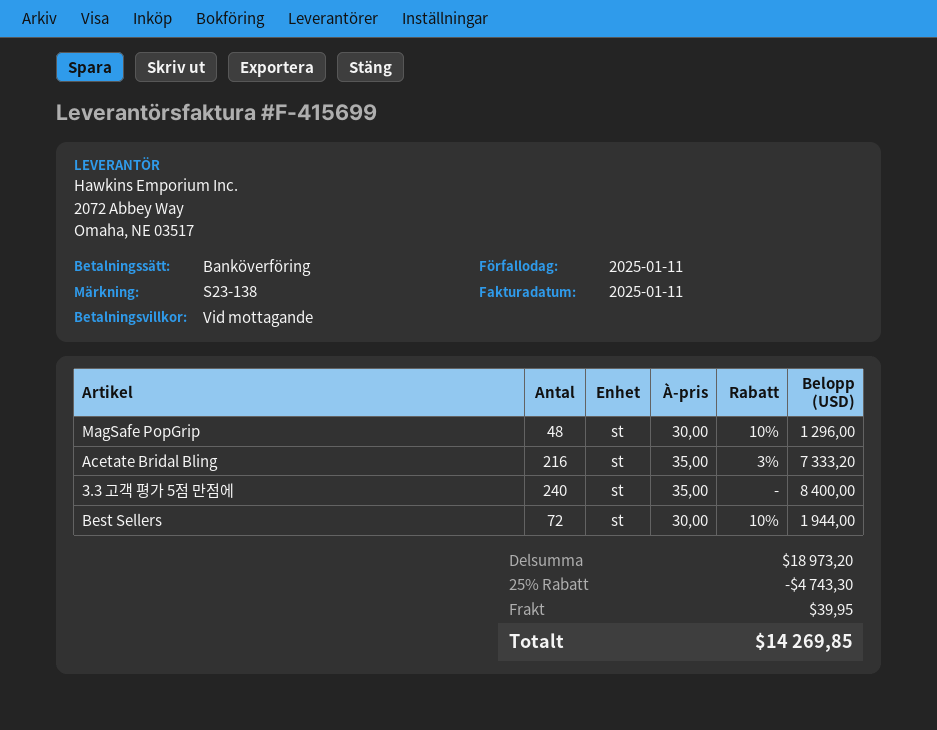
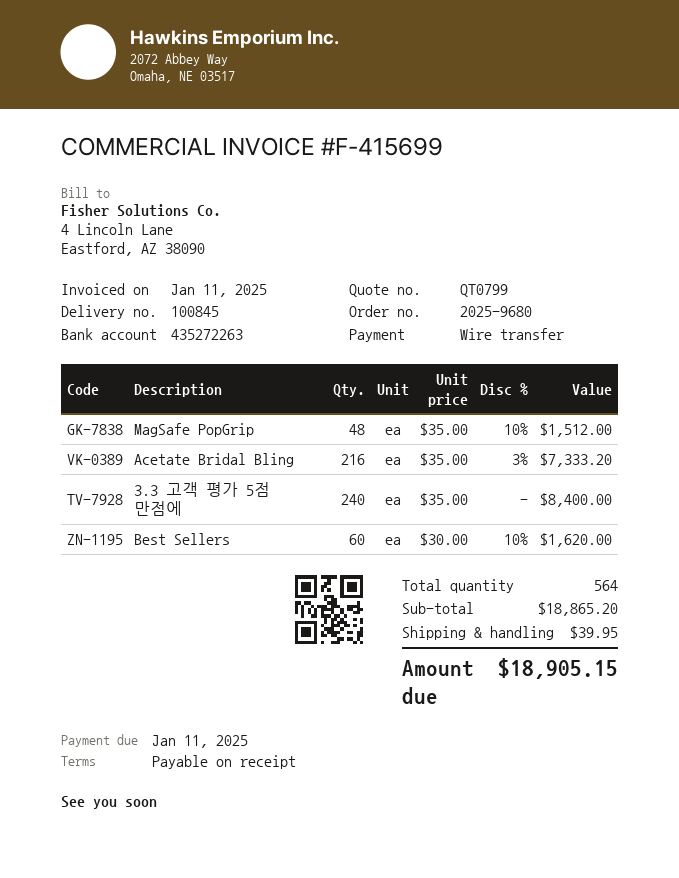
MagSafe PopGrip: 48 x 30.00 - 10% = 1296.00 -> 48 x 35.00 - 10% = 1512.00
Best Sellers: 72 x 30.00 - 10% = 1944.00 -> 60 x 30.00 - 10% = 1620.00
subtotal: 18973.20 -> 18865.20
discount: 25% = 4743.30 -> none
total: 14269.85 -> 18905.15

